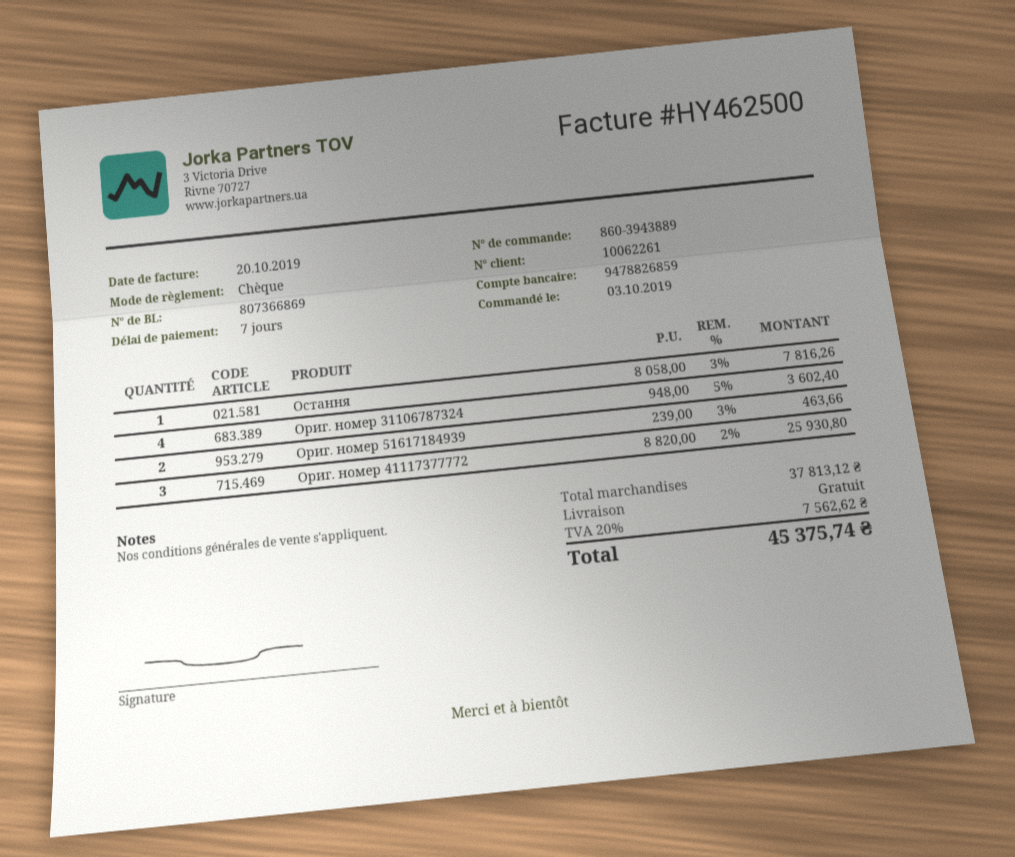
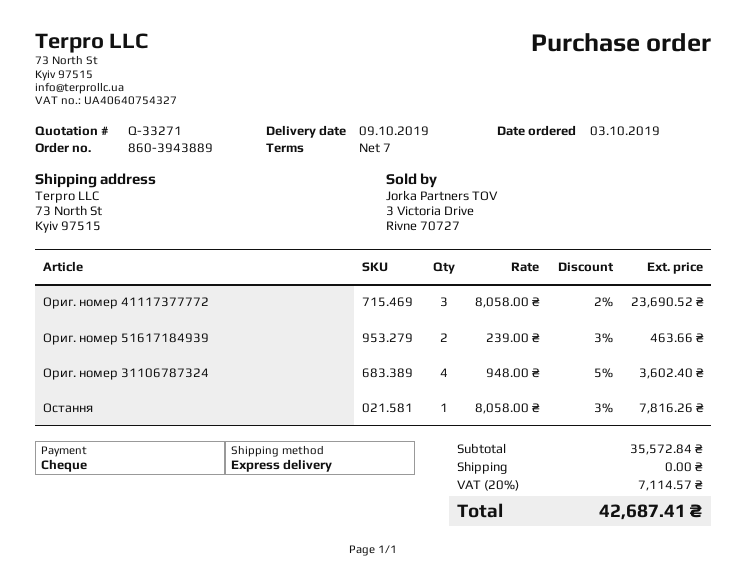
Ориг. номер 41117377772: 3 x 8820.00 - 2% = 25930.80 -> 3 x 8058.00 - 2% = 23690.52
subtotal: 37813.12 -> 35572.84
tax: 20% = 7562.62 -> 20% = 7114.57
total: 45375.74 -> 42687.41

